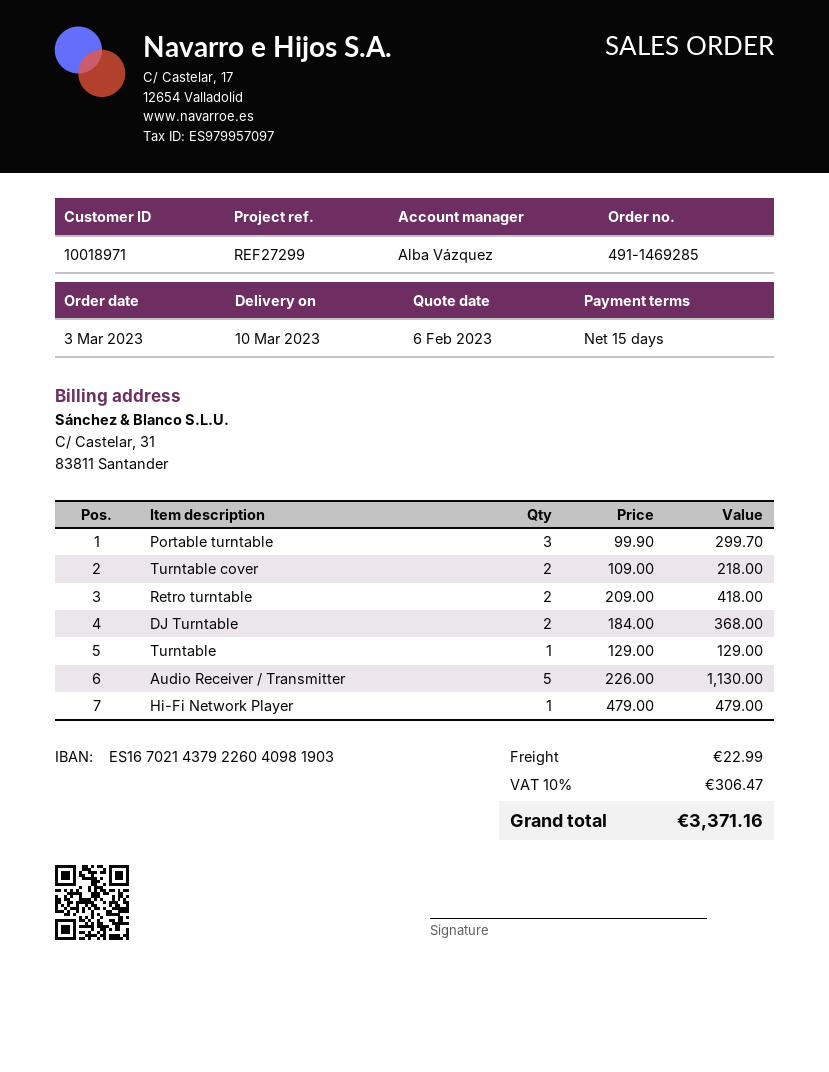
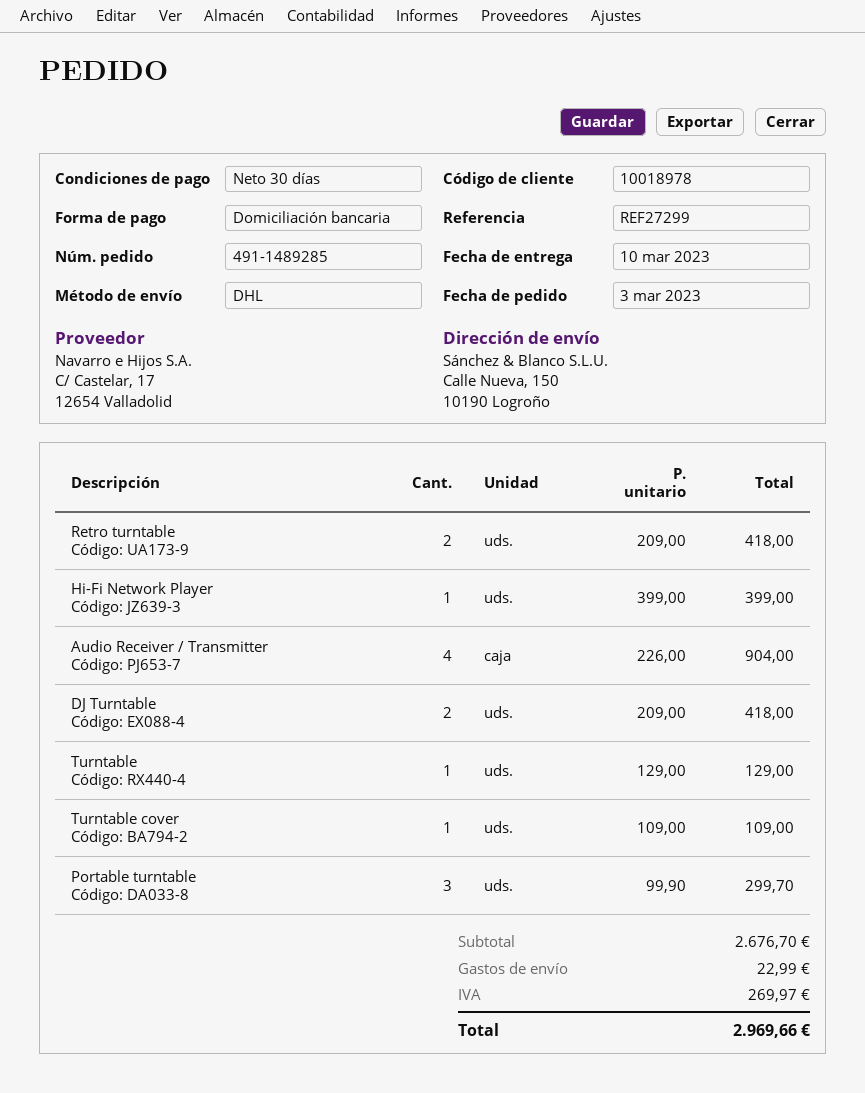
order number: 491-1469285 -> 491-1489285
payment terms: 15 days -> 30 days
customer number: 10018971 -> 10018978
Turntable cover: 2 x 109.00 = 218.00 -> 1 x 109.00 = 109.00
DJ Turntable: 2 x 184.00 = 368.00 -> 2 x 209.00 = 418.00
Audio Receiver / Transmitter: 5 x 226.00 = 1130.00 -> 4 x 226.00 = 904.00
Hi-Fi Network Player: 1 x 479.00 = 479.00 -> 1 x 399.00 = 399.00
tax: 306.47 -> 269.97
total: 3371.16 -> 2969.66

